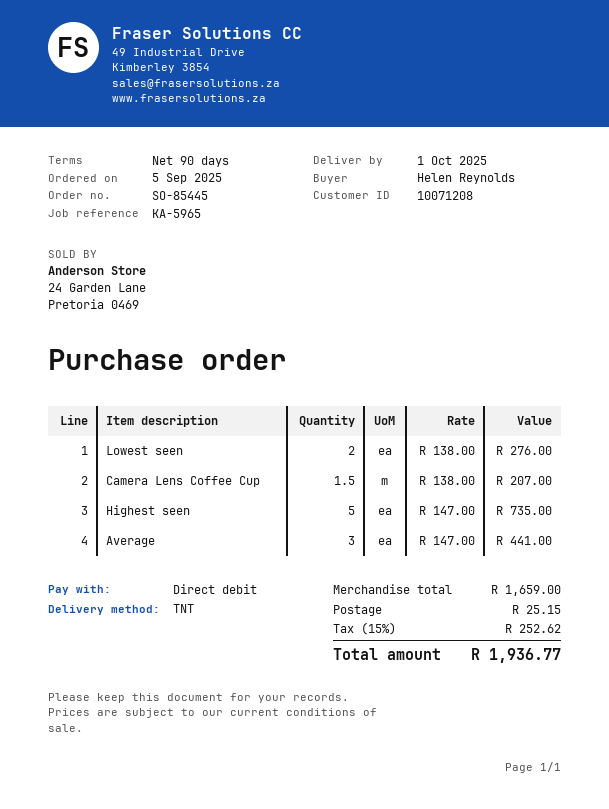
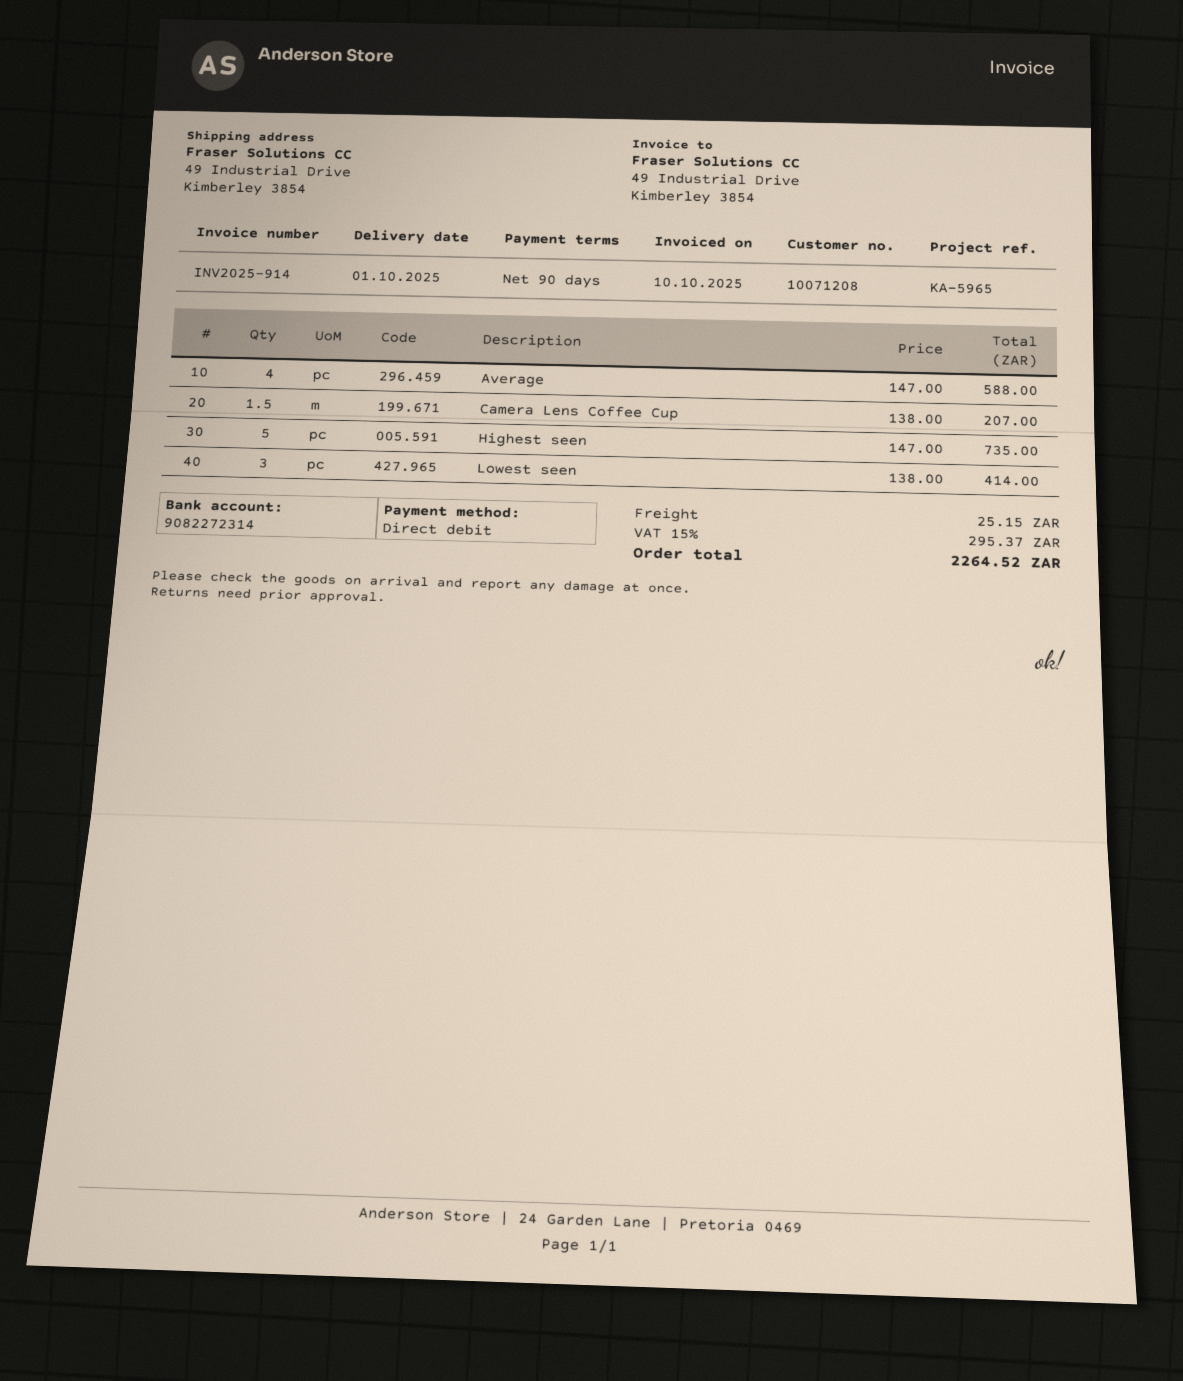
Lowest seen: 2 x 138.00 = 276.00 -> 3 x 138.00 = 414.00
Average: 3 x 147.00 = 441.00 -> 4 x 147.00 = 588.00
tax: 15% = 252.62 -> 15% = 295.37
total: 1936.77 -> 2264.52

